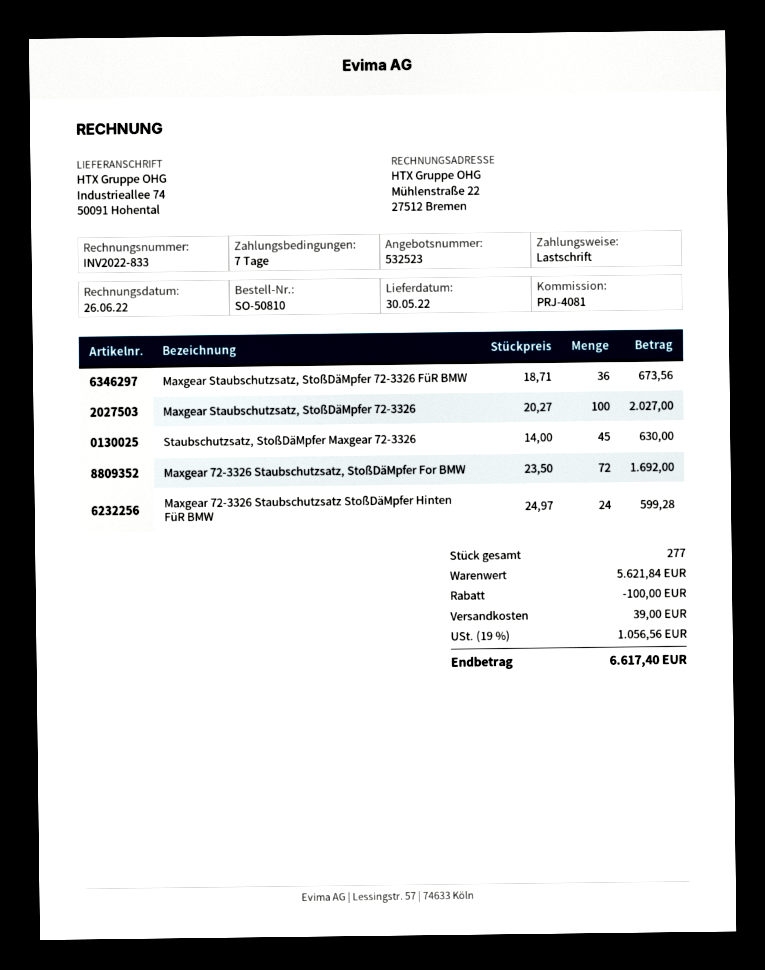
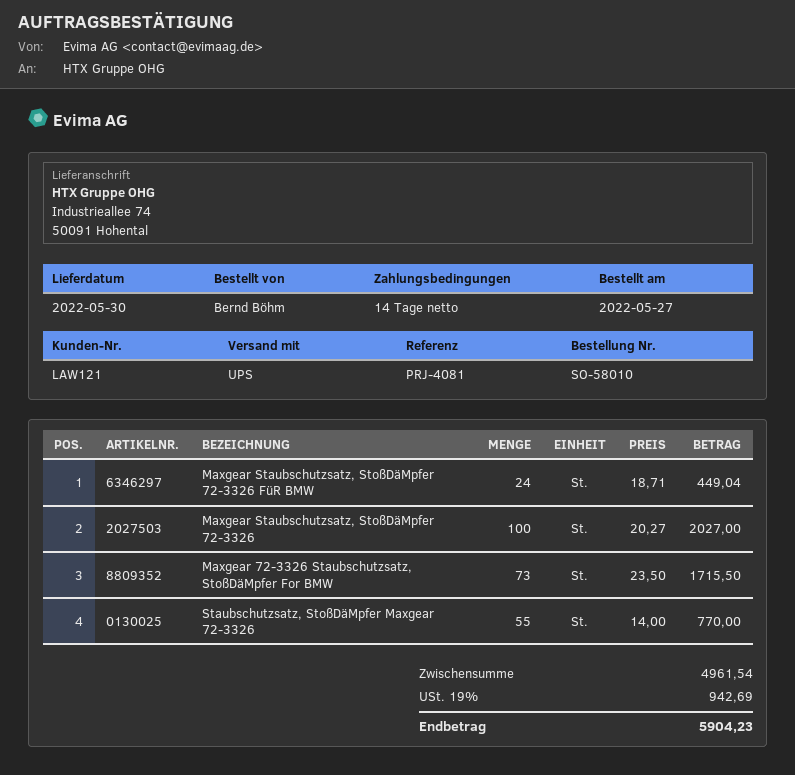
order number: SO-50810 -> SO-58010
payment terms: 7 days -> 14 days
Maxgear Staubschutzsatz, StoßDäMpfer 72-3326 FüR BMW: 36 x 18.71 = 673.56 -> 24 x 18.71 = 449.04
Staubschutzsatz, StoßDäMpfer Maxgear 72-3326: 45 x 14.00 = 630.00 -> 55 x 14.00 = 770.00
Maxgear 72-3326 Staubschutzsatz, StoßDäMpfer For BMW: 72 x 23.50 = 1692.00 -> 73 x 23.50 = 1715.50
Maxgear 72-3326 Staubschutzsatz StoßDäMpfer Hinten FüR BMW: 24 x 24.97 = 599.28 -> none
subtotal: 5621.84 -> 4961.54
discount: 100.00 -> none
shipping: 39.00 -> none
tax: 19% = 1056.56 -> 19% = 942.69
total: 6617.40 -> 5904.23

